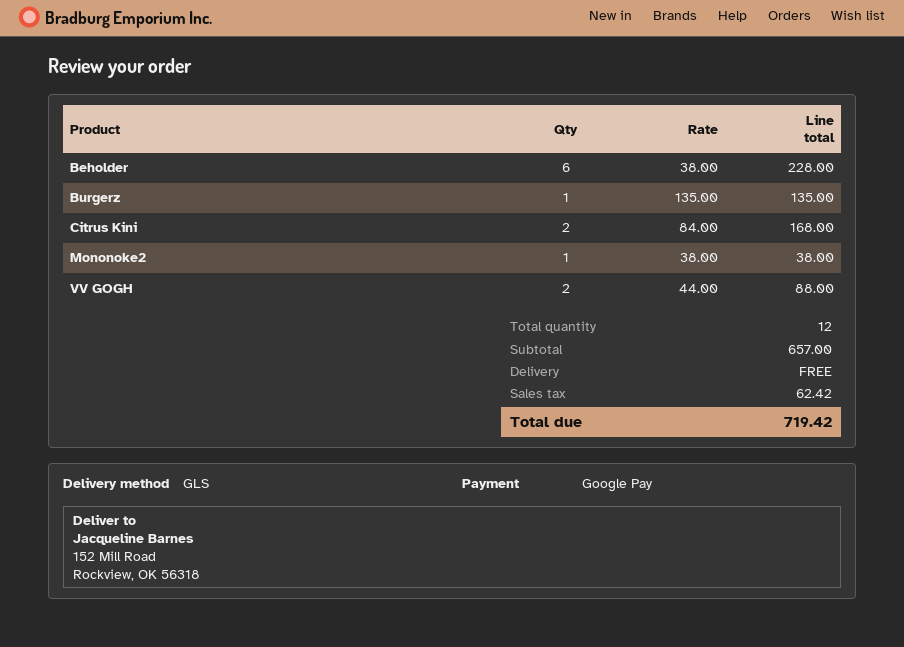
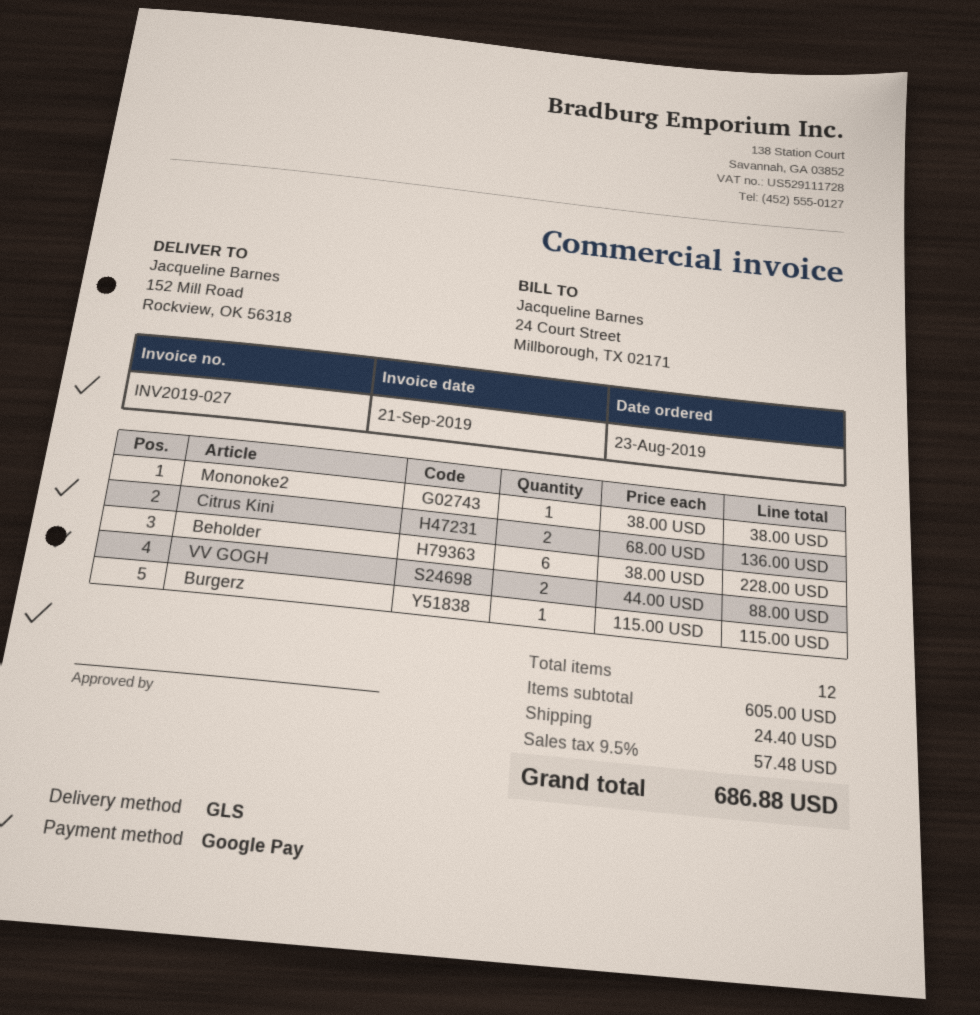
Burgerz: 1 x 135.00 = 135.00 -> 1 x 115.00 = 115.00
Citrus Kini: 2 x 84.00 = 168.00 -> 2 x 68.00 = 136.00
subtotal: 657.00 -> 605.00
shipping: 0.00 -> 24.40
tax: 62.42 -> 57.48
total: 719.42 -> 686.88

